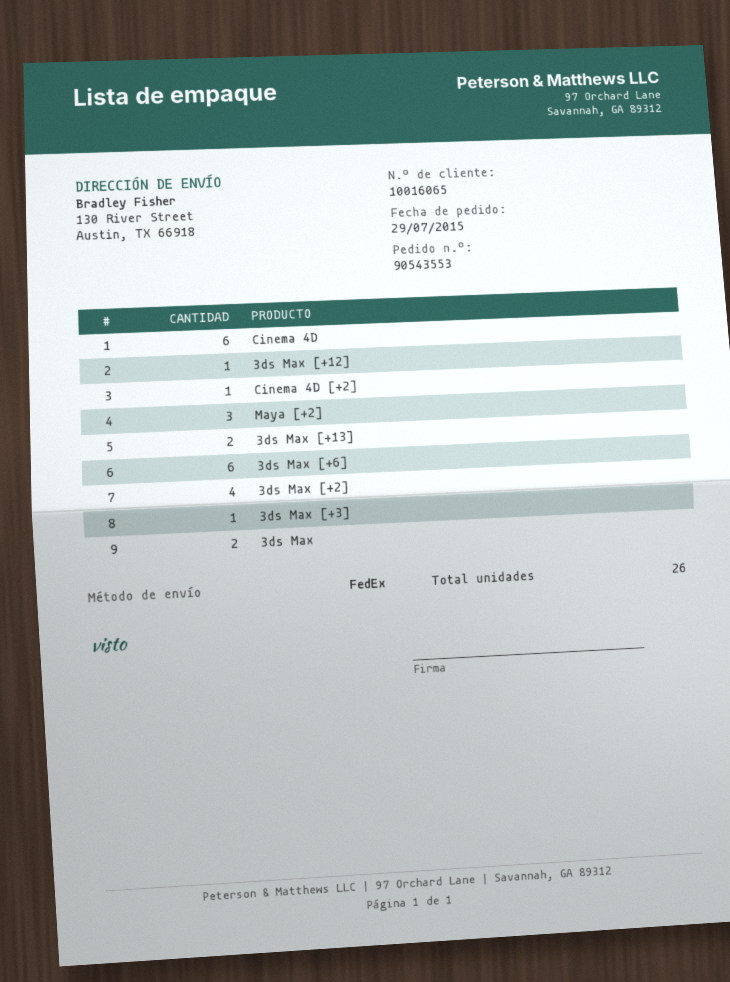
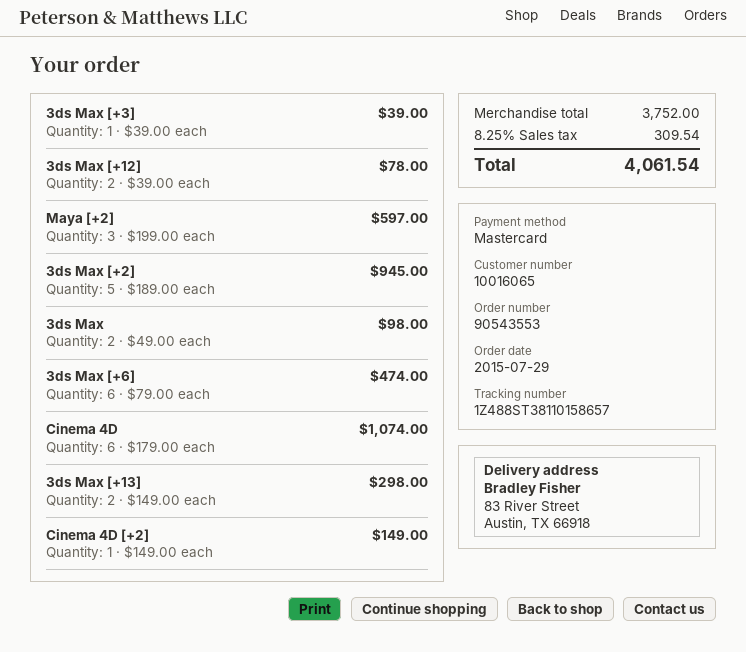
ship to: 130 River Street, Austin, TX 66918 -> 83 River Street, Austin, TX 66918
3ds Max [+12]: 1 -> 2
3ds Max [+2]: 4 -> 5

